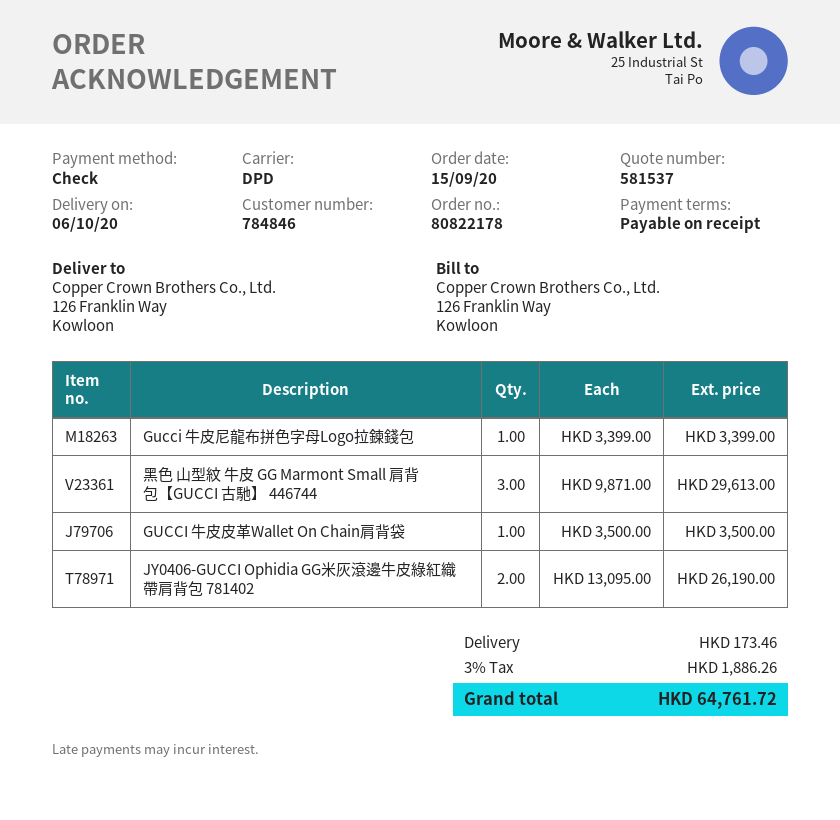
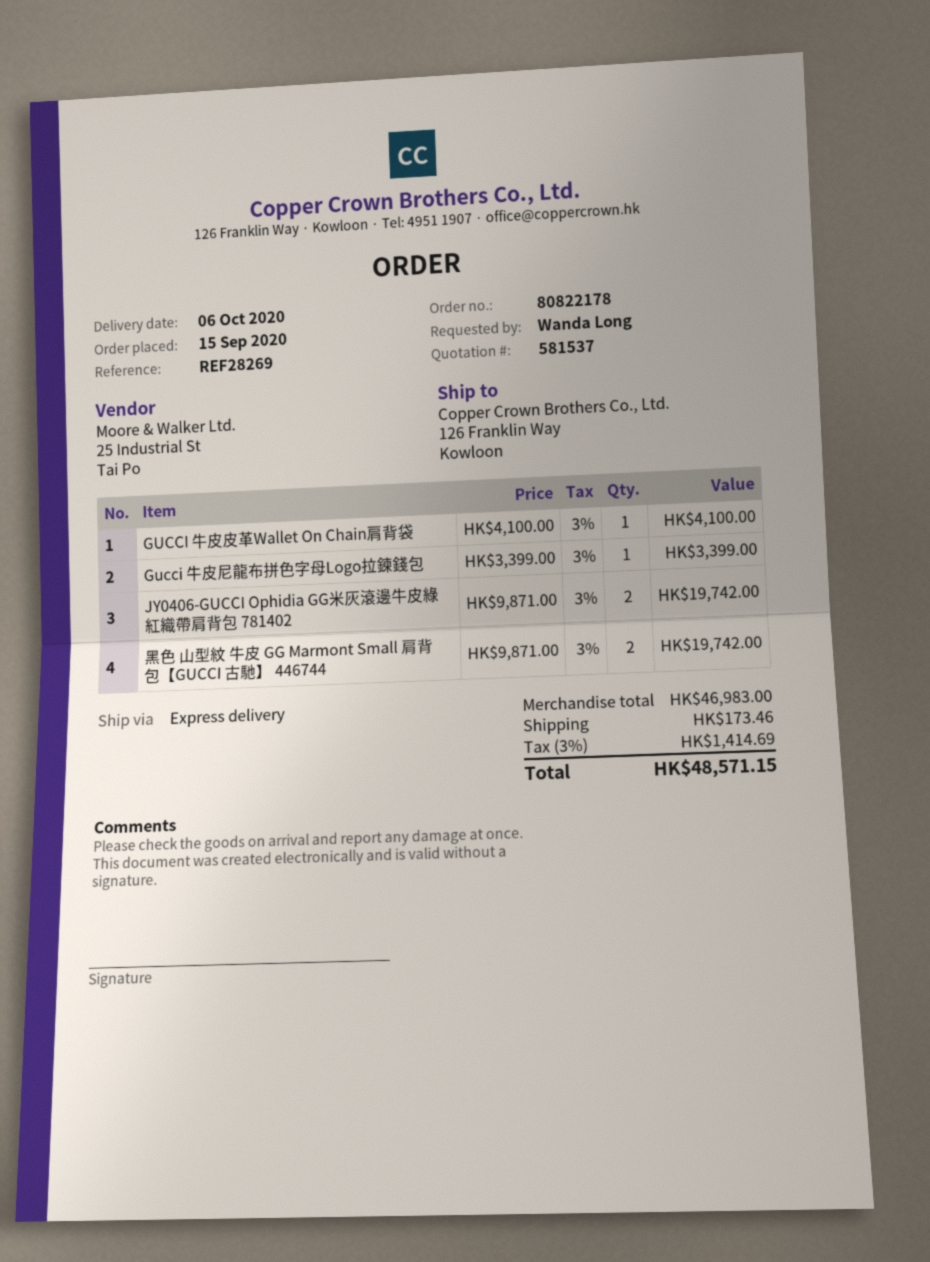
shipping method: DPD -> express
黑色 山型紋 牛皮 GG Marmont Small 肩背包【GUCCI 古馳】 446744: 3 x 9871.00 = 29613.00 -> 2 x 9871.00 = 19742.00
GUCCI 牛皮皮革Wallet On Chain肩背袋: 1 x 3500.00 = 3500.00 -> 1 x 4100.00 = 4100.00
JY0406-GUCCI Ophidia GG米灰滾邊牛皮綠紅織帶肩背包 781402: 2 x 13095.00 = 26190.00 -> 2 x 9871.00 = 19742.00
tax: 3% = 1886.26 -> 3% = 1414.69
total: 64761.72 -> 48571.15

